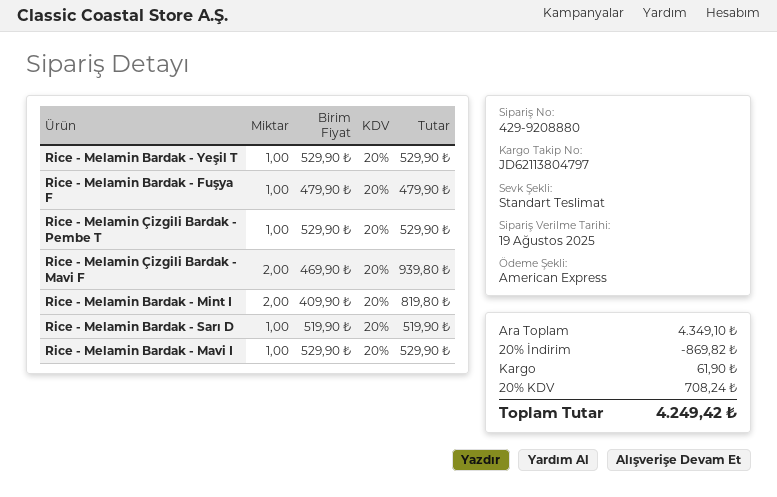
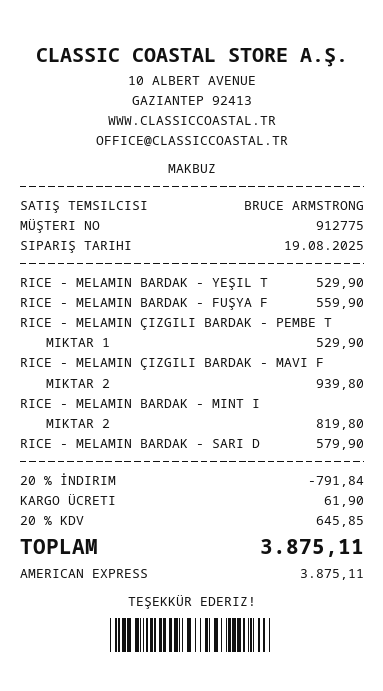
Rice - Melamin Bardak - Fuşya F: 1 for 479.90 -> 1 for 559.90
Rice - Melamin Bardak - Sarı D: 1 for 519.90 -> 1 for 579.90
Rice - Melamin Bardak - Mavi I: 1 for 529.90 -> none
discount: 20% = 869.82 -> 20% = 791.84
tax: 20% = 708.24 -> 20% = 645.85
total: 4249.42 -> 3875.11

